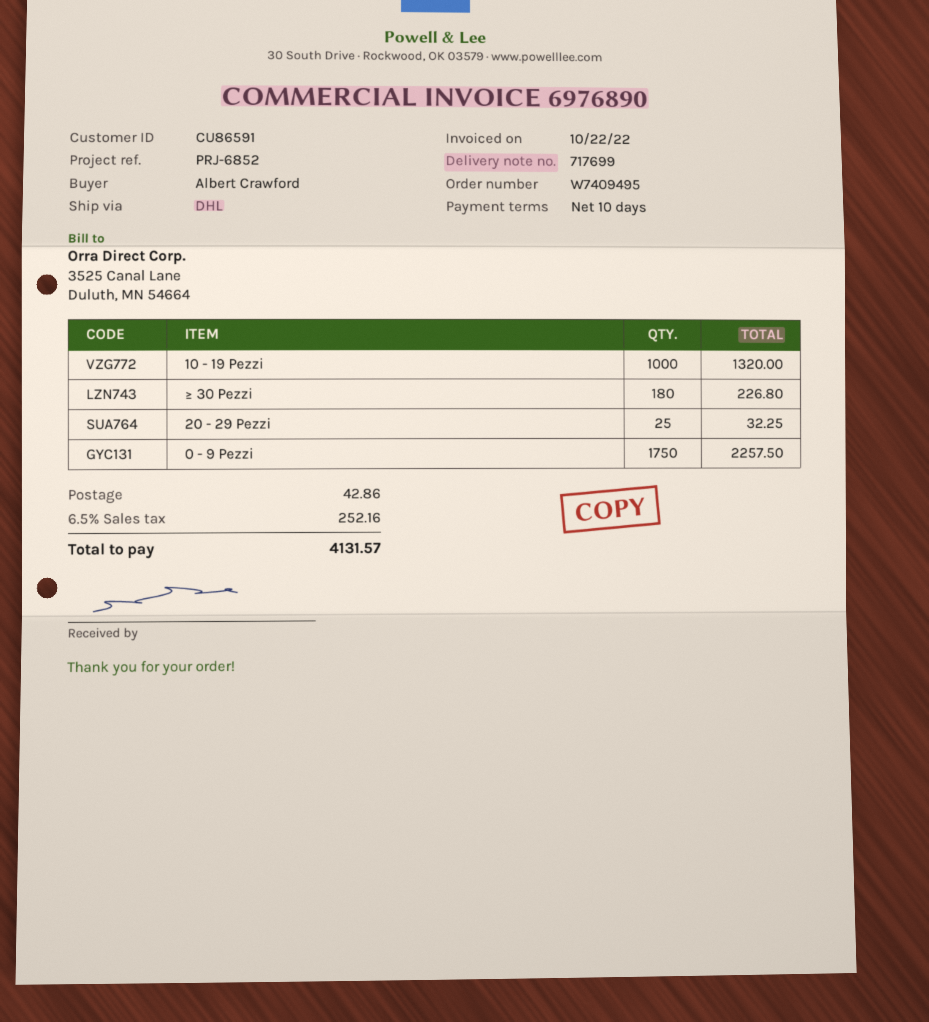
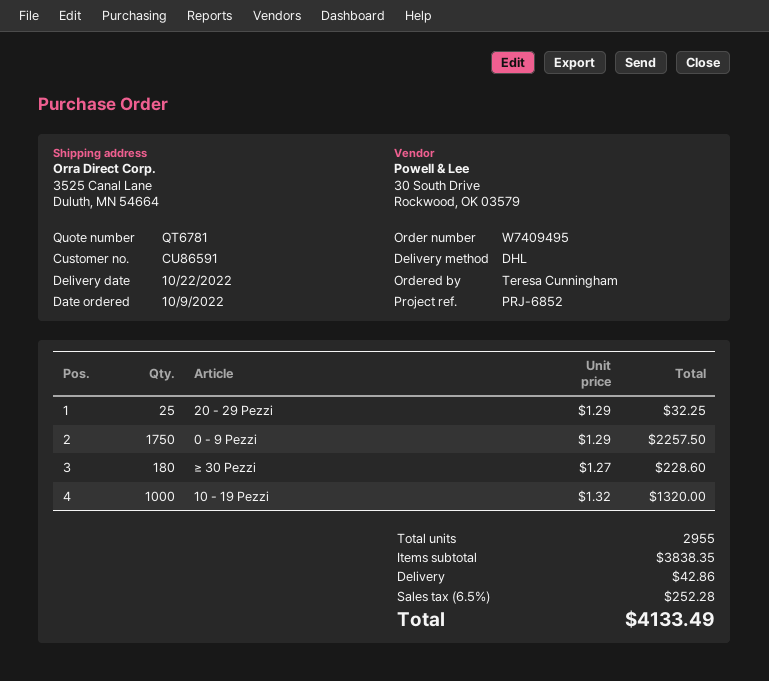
ordered by: Albert Crawford -> Teresa Cunningham
≥ 30 Pezzi: 180 for 226.80 -> 180 for 228.60
tax: 6.5% = 252.16 -> 6.5% = 252.28
total: 4131.57 -> 4133.49

